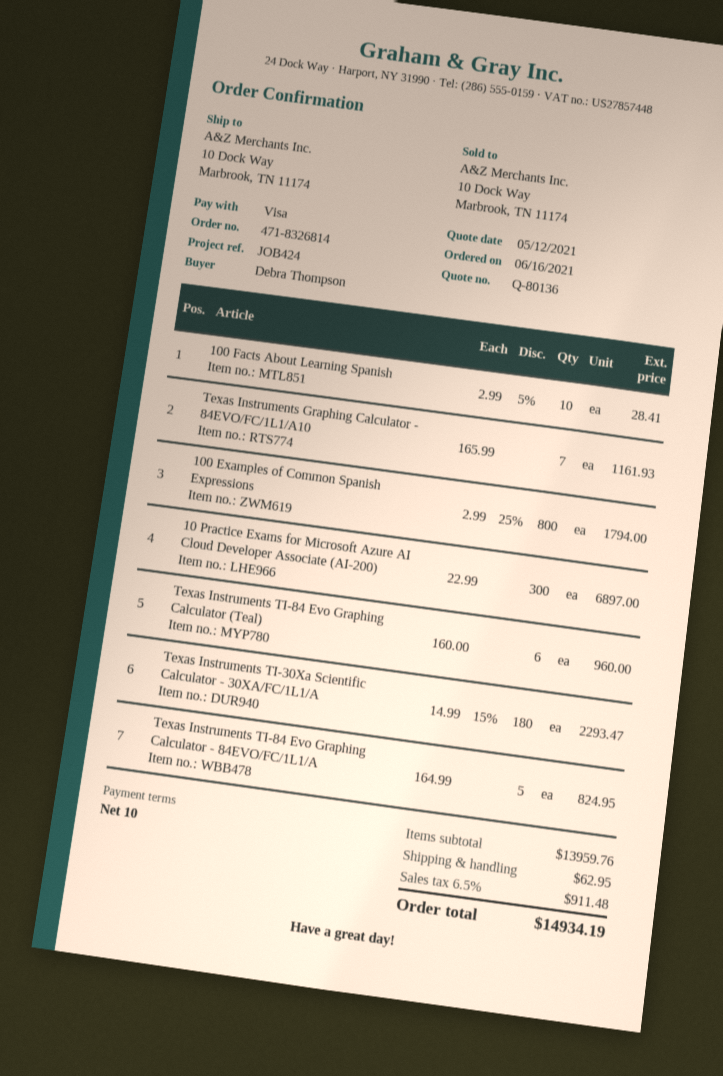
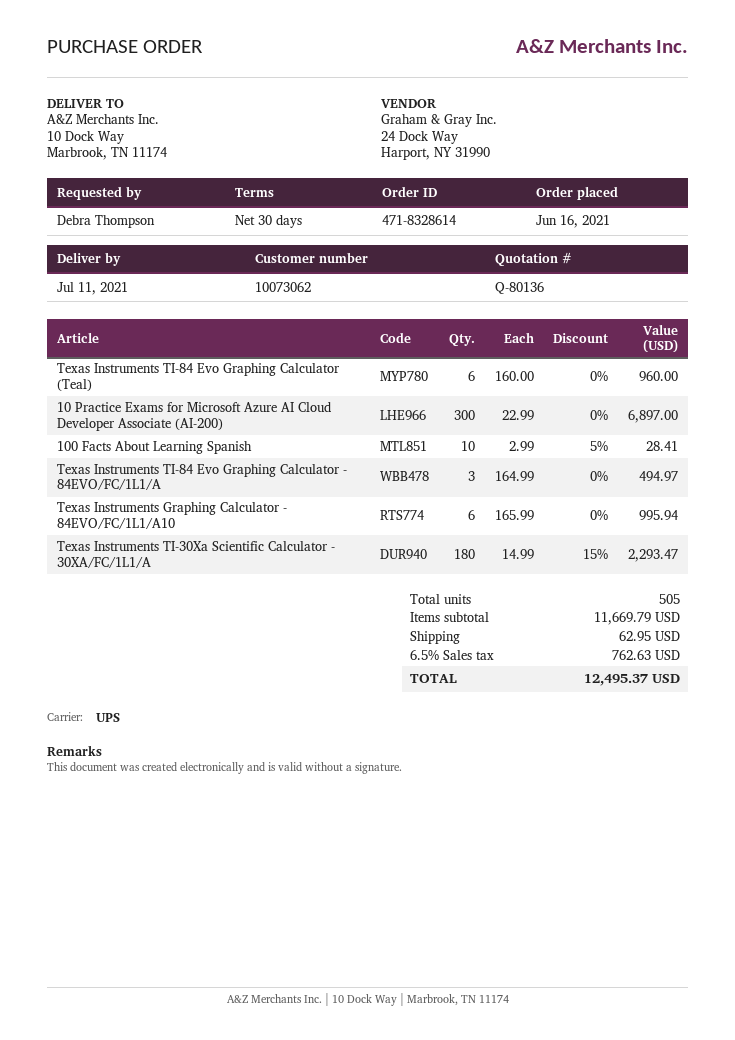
order number: 471-8326814 -> 471-8328614
payment terms: 10 days -> 30 days
Texas Instruments Graphing Calculator - 84EVO/FC/1L1/A10: 7 x 165.99 = 1161.93 -> 6 x 165.99 = 995.94
100 Examples of Common Spanish Expressions: 800 x 2.99 - 25% = 1794.00 -> none
Texas Instruments TI-84 Evo Graphing Calculator - 84EVO/FC/1L1/A: 5 x 164.99 = 824.95 -> 3 x 164.99 = 494.97
subtotal: 13959.76 -> 11669.79
tax: 6.5% = 911.48 -> 6.5% = 762.63
total: 14934.19 -> 12495.37

